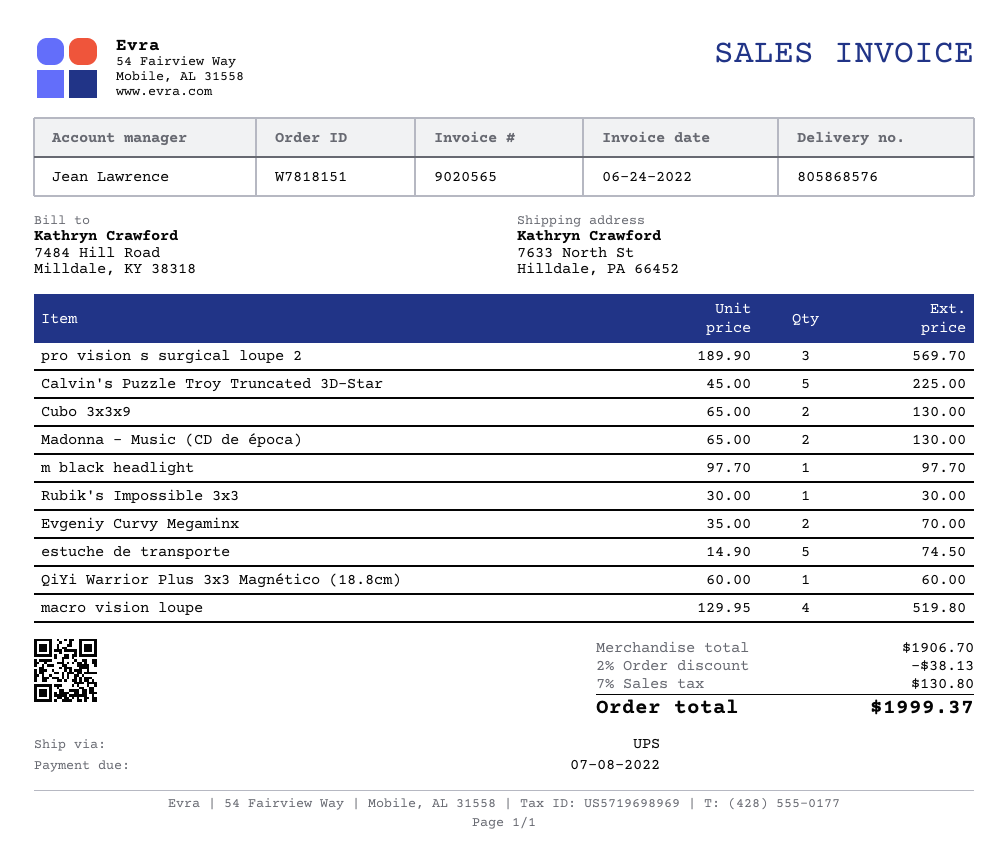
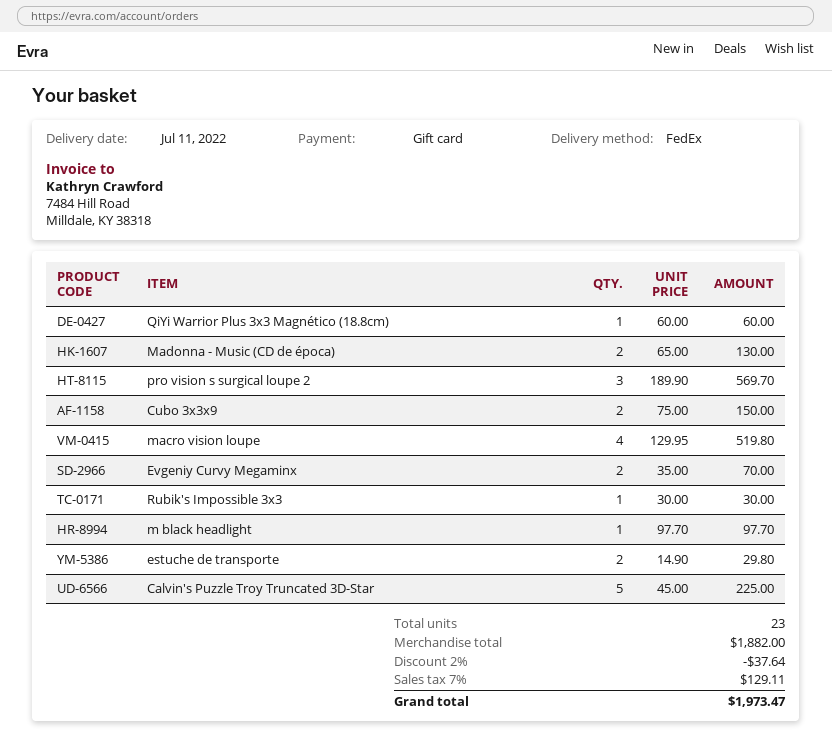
shipping method: UPS -> FedEx
Cubo 3x3x9: 2 x 65.00 = 130.00 -> 2 x 75.00 = 150.00
estuche de transporte: 5 x 14.90 = 74.50 -> 2 x 14.90 = 29.80
subtotal: 1906.70 -> 1882.00
discount: 2% = 38.13 -> 2% = 37.64
tax: 7% = 130.80 -> 7% = 129.11
total: 1999.37 -> 1973.47

